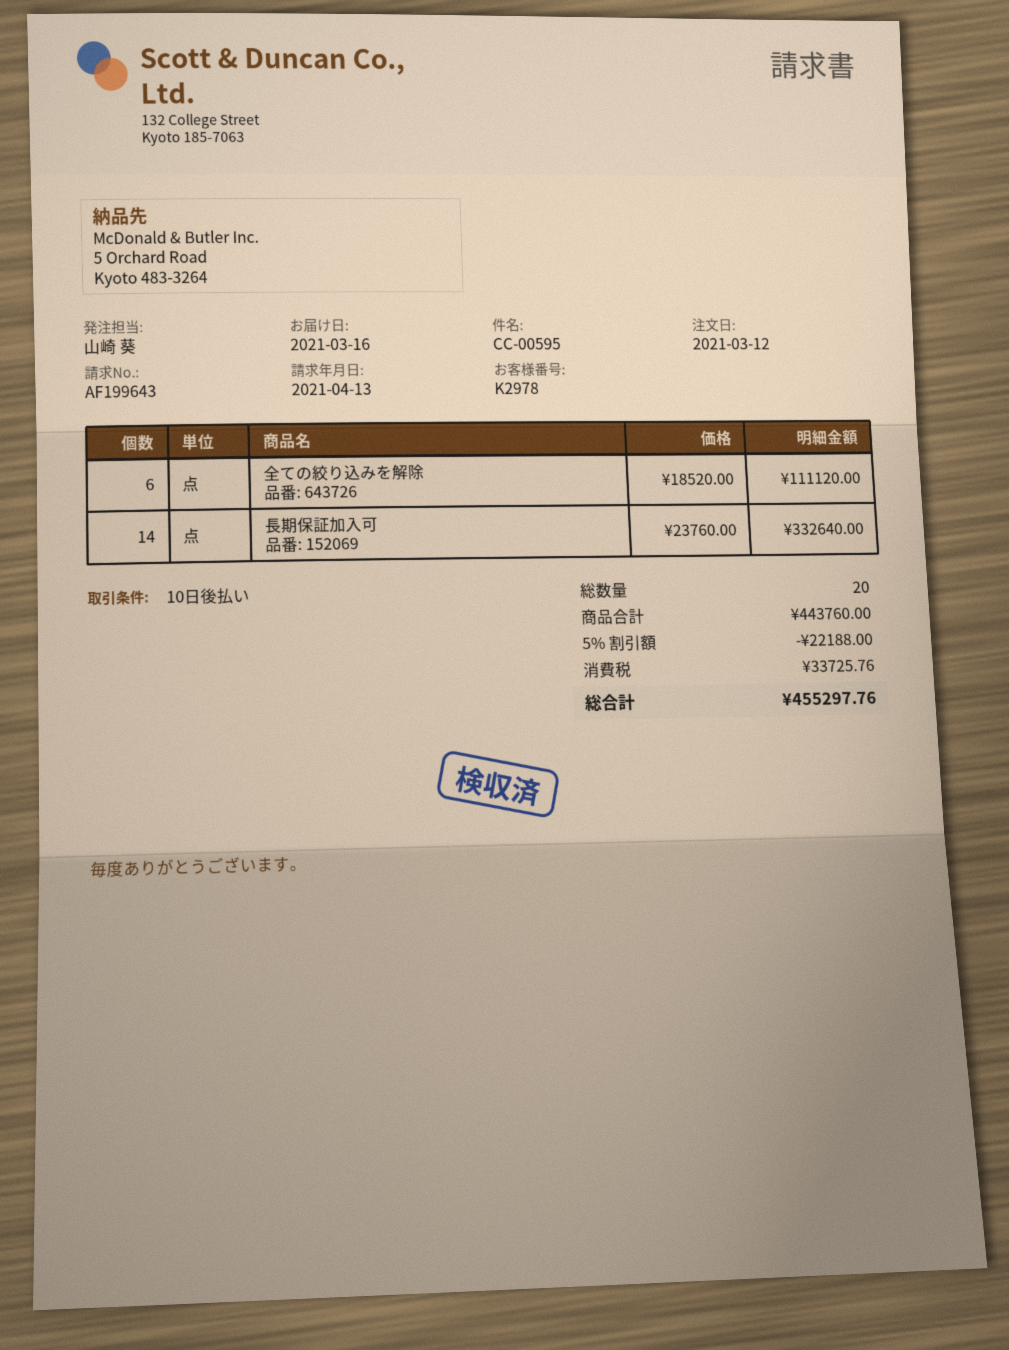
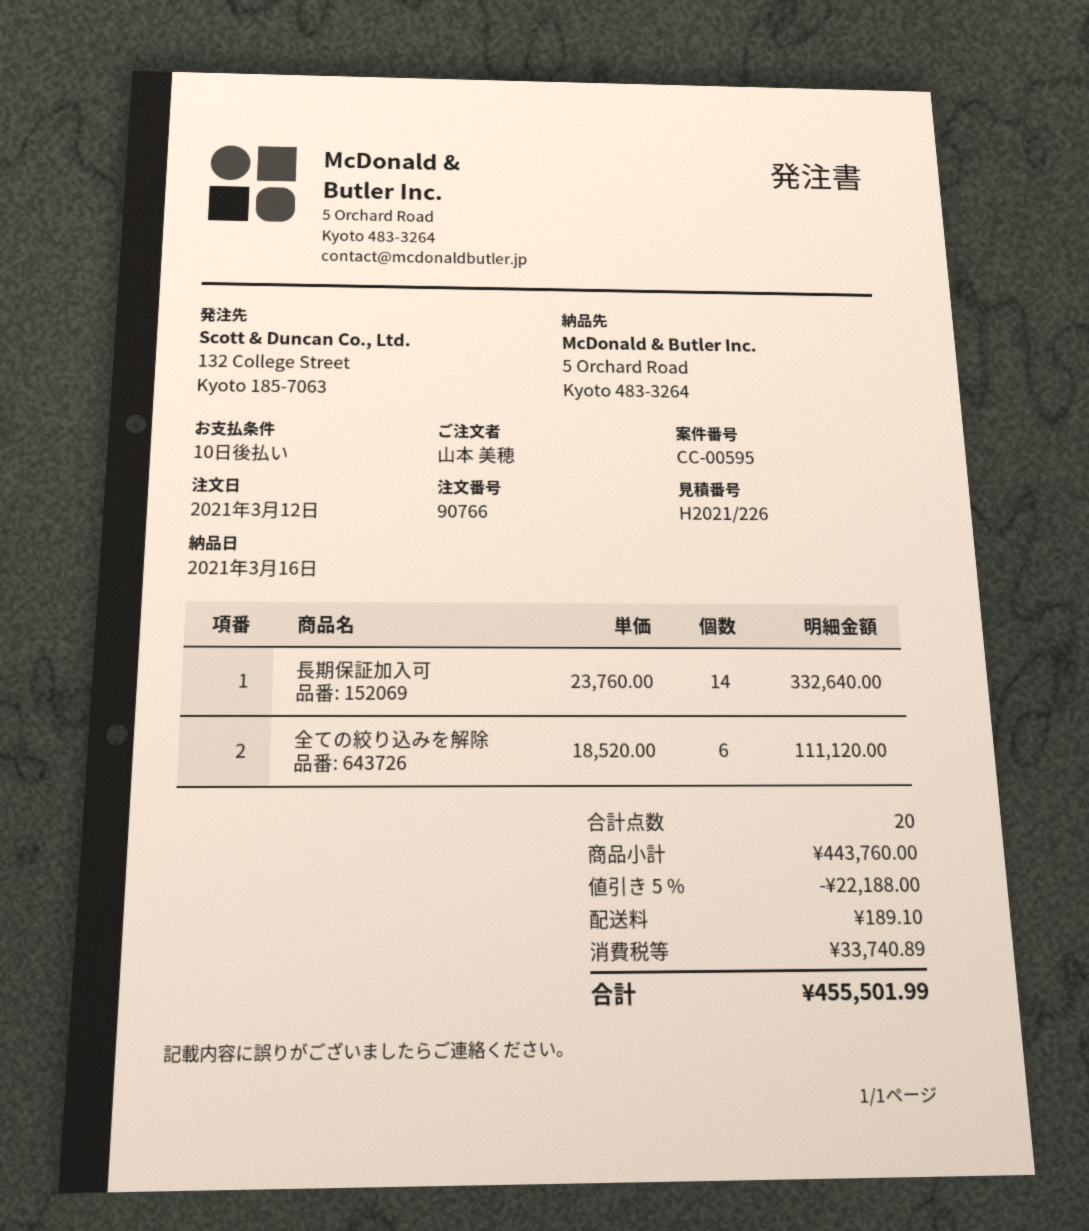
ordered by: 山崎 葵 -> 山本 美穂
shipping: none -> 189.10
tax: 33725.76 -> 33740.89
total: 455297.76 -> 455501.99

